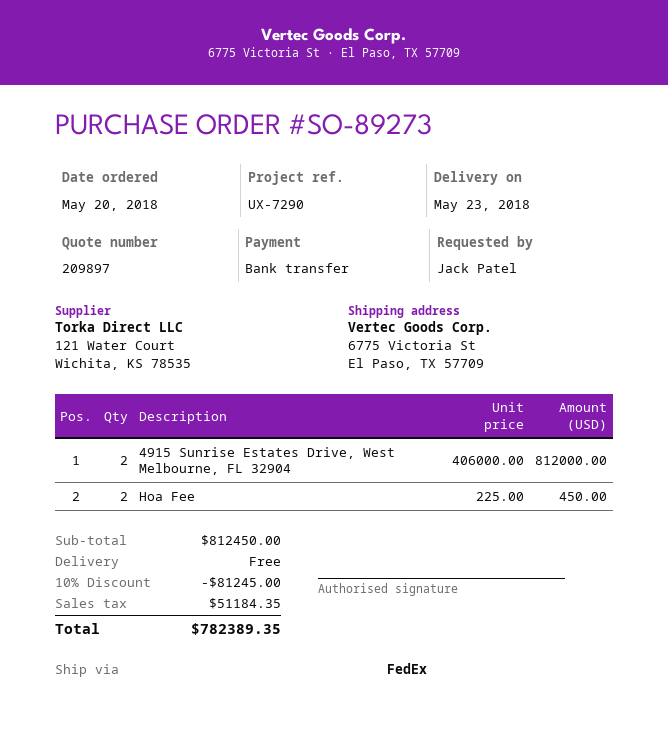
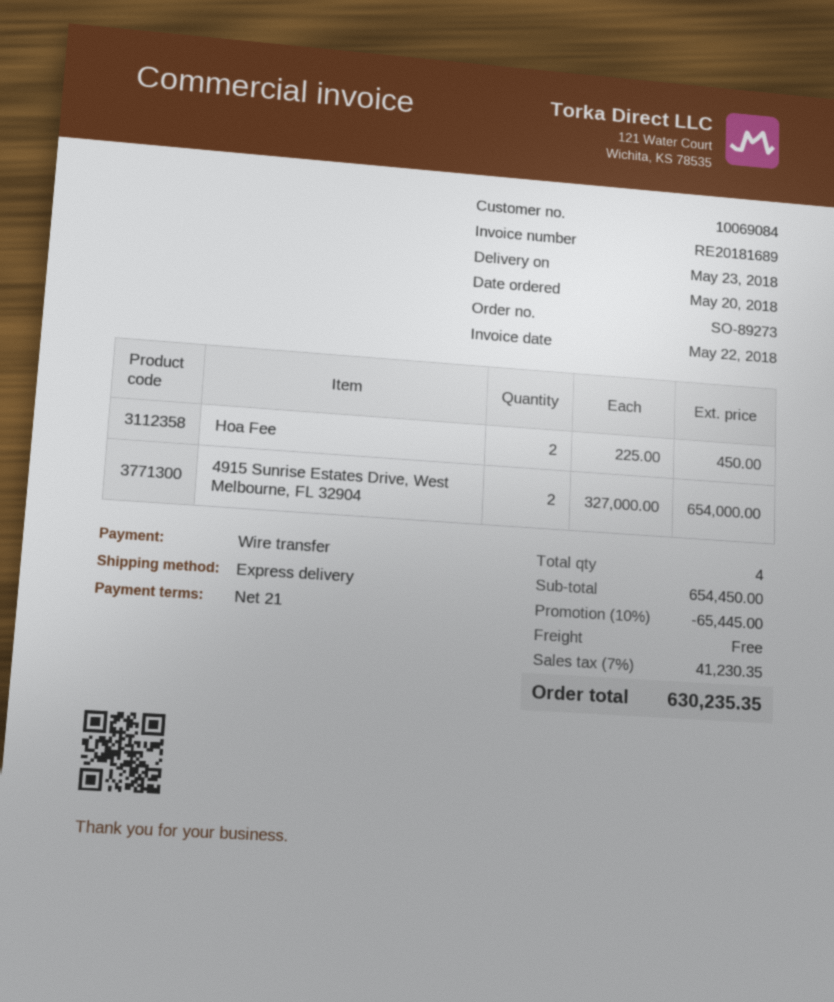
shipping method: FedEx -> express
4915 Sunrise Estates Drive, West Melbourne, FL 32904: 2 x 406000.00 = 812000.00 -> 2 x 327000.00 = 654000.00
subtotal: 812450.00 -> 654450.00
discount: 10% = 81245.00 -> 10% = 65445.00
tax: 51184.35 -> 41230.35
total: 782389.35 -> 630235.35

